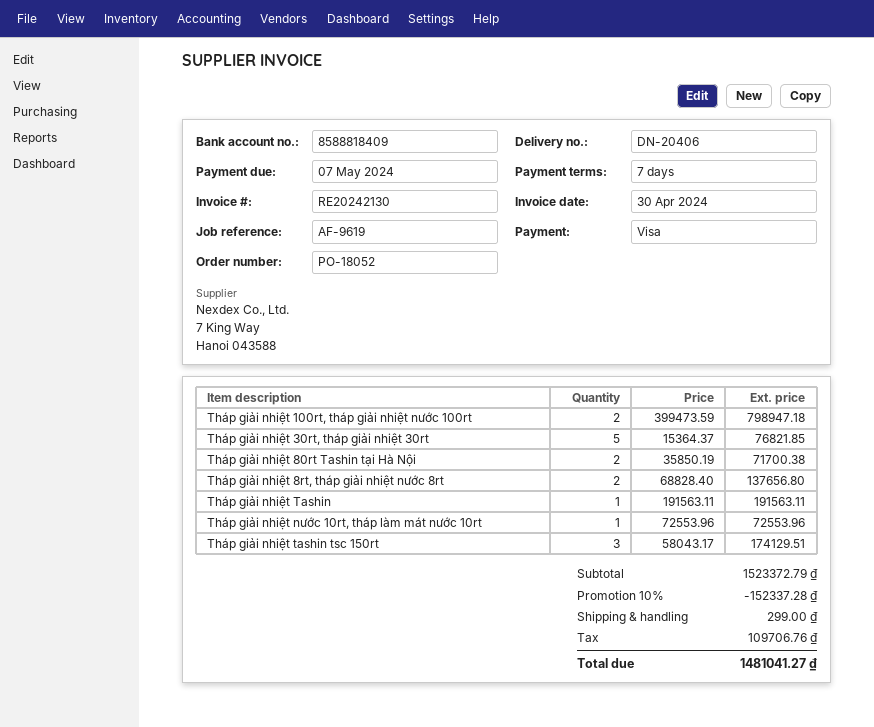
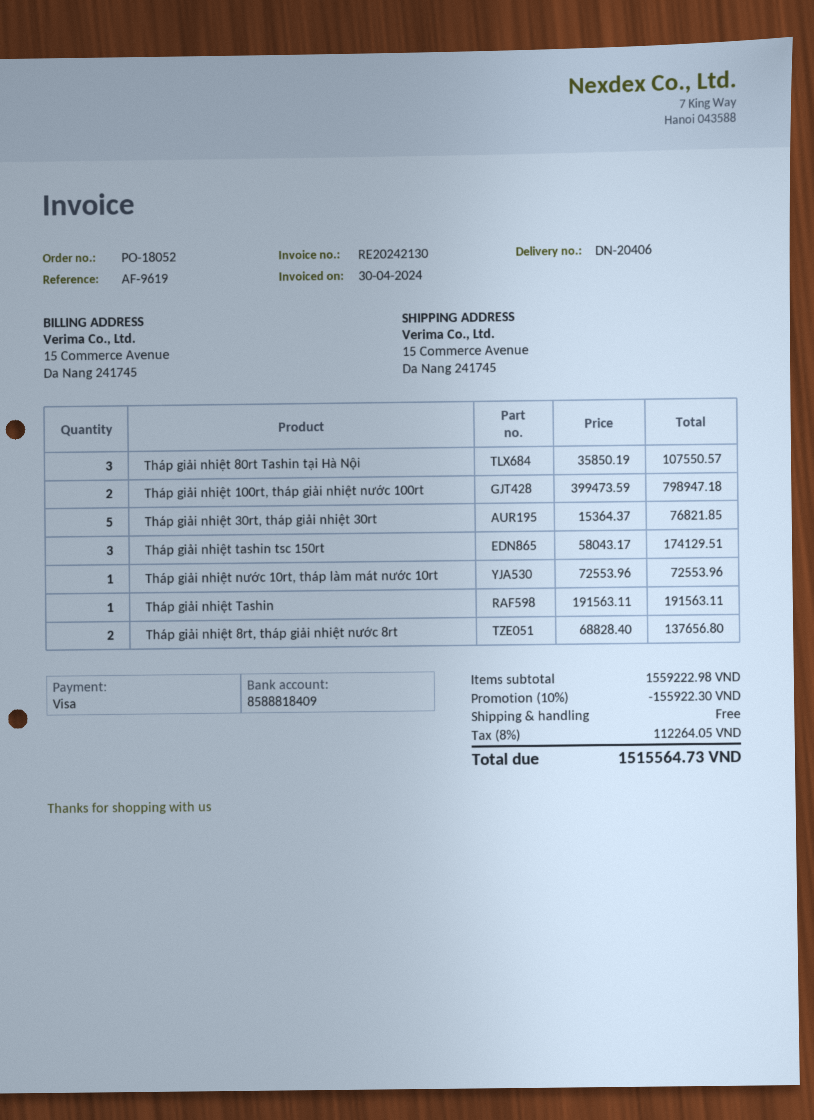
Tháp giải nhiệt 80rt Tashin tại Hà Nội: 2 x 35850.19 = 71700.38 -> 3 x 35850.19 = 107550.57
subtotal: 1523372.79 -> 1559222.98
discount: 10% = 152337.28 -> 10% = 155922.30
shipping: 299.00 -> 0.00
tax: 109706.76 -> 112264.05
total: 1481041.27 -> 1515564.73

